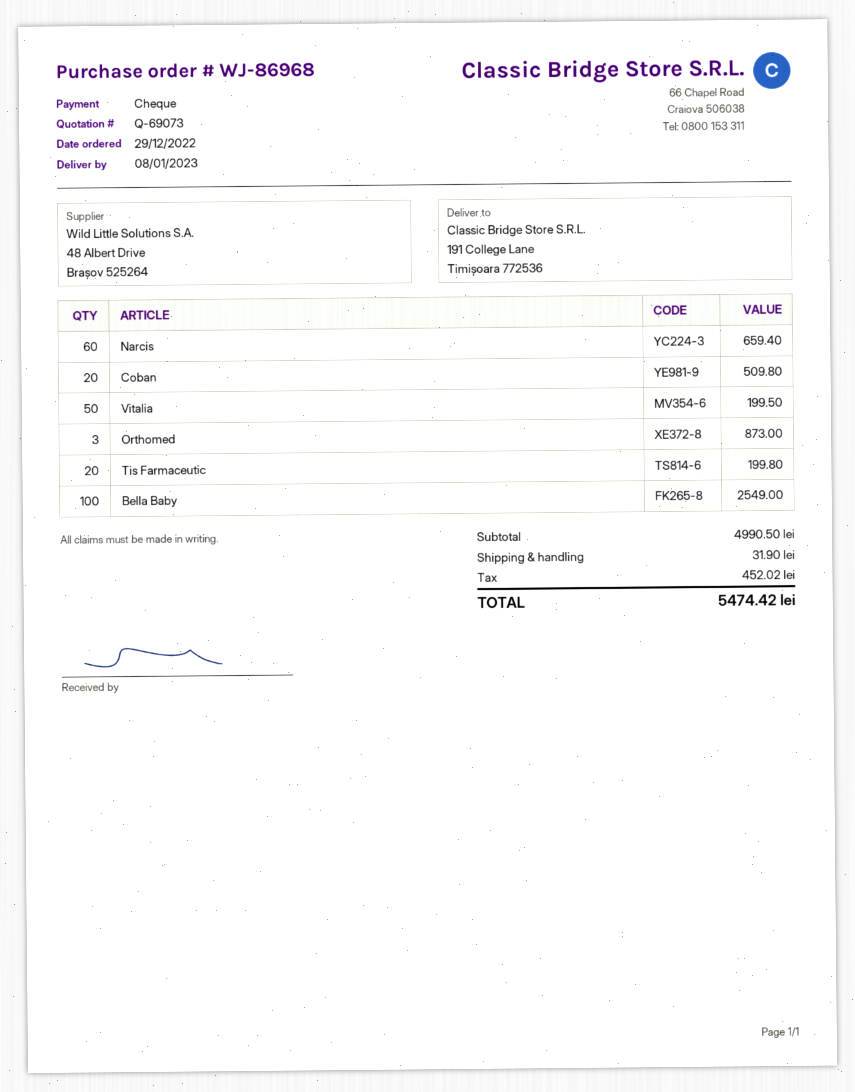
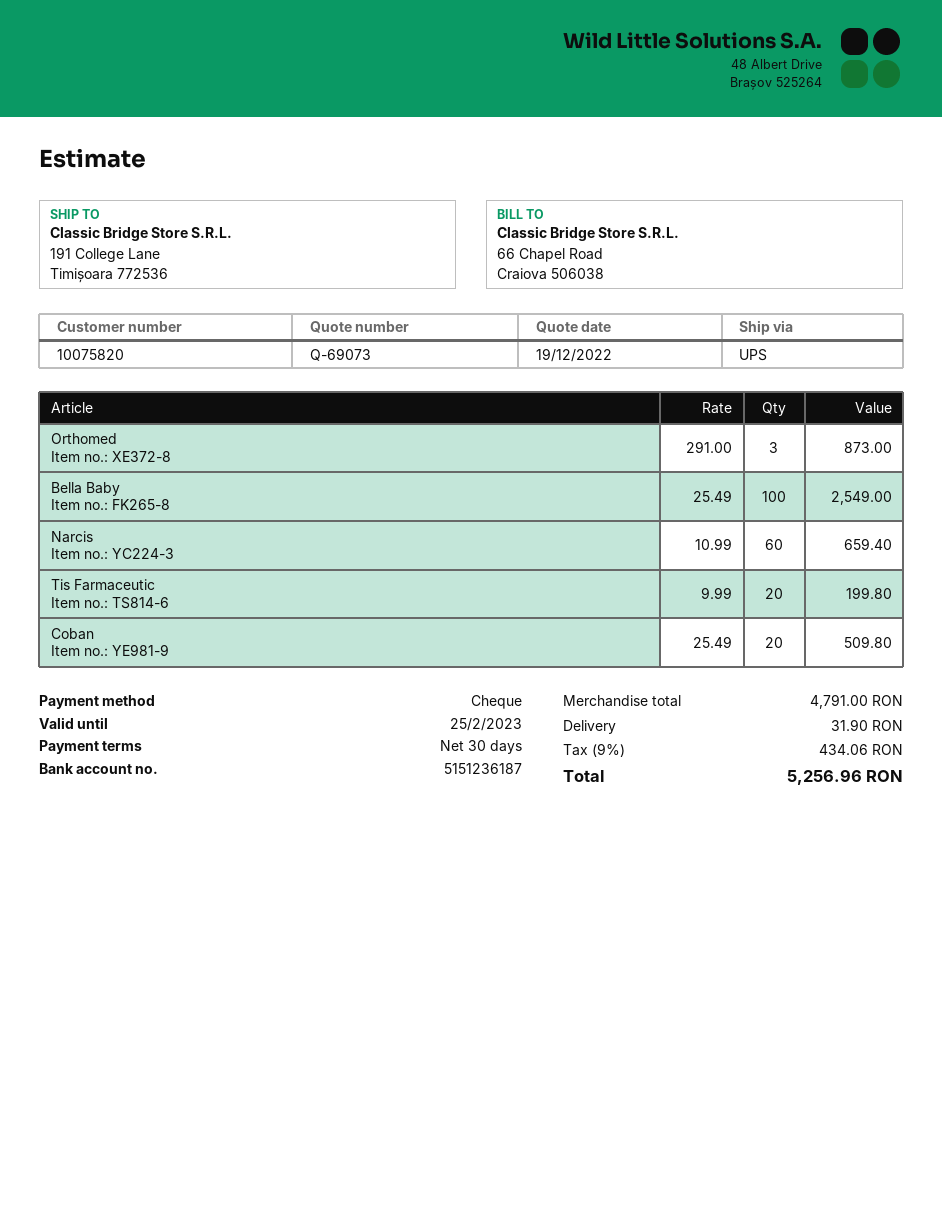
Vitalia: 50 for 199.50 -> none
subtotal: 4990.50 -> 4791.00
tax: 452.02 -> 434.06
total: 5474.42 -> 5256.96

